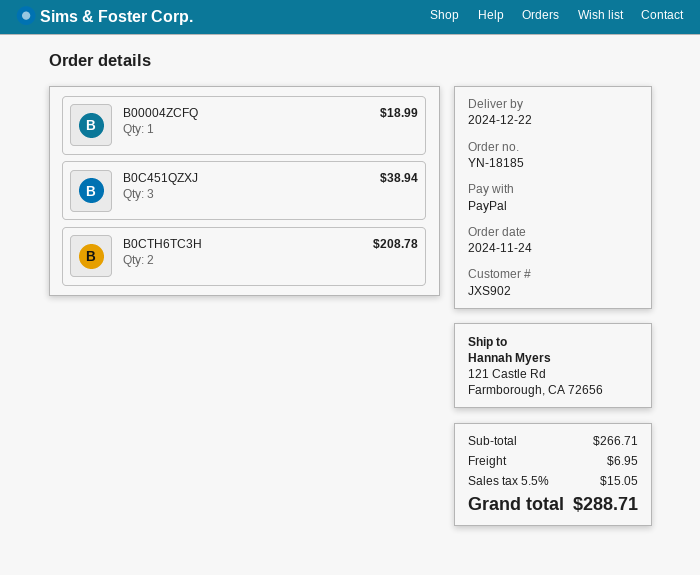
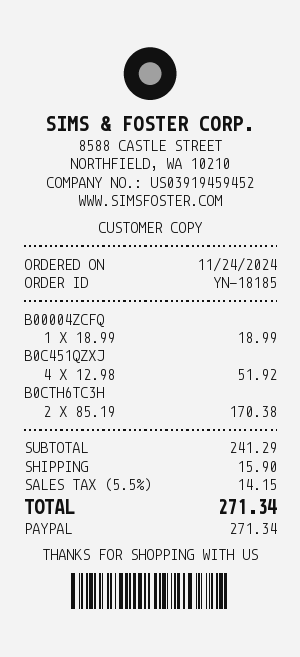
B0C451QZXJ: 3 for 38.94 -> 4 for 51.92
B0CTH6TC3H: 2 for 208.78 -> 2 for 170.38
subtotal: 266.71 -> 241.29
shipping: 6.95 -> 15.90
tax: 5.5% = 15.05 -> 5.5% = 14.15
total: 288.71 -> 271.34

